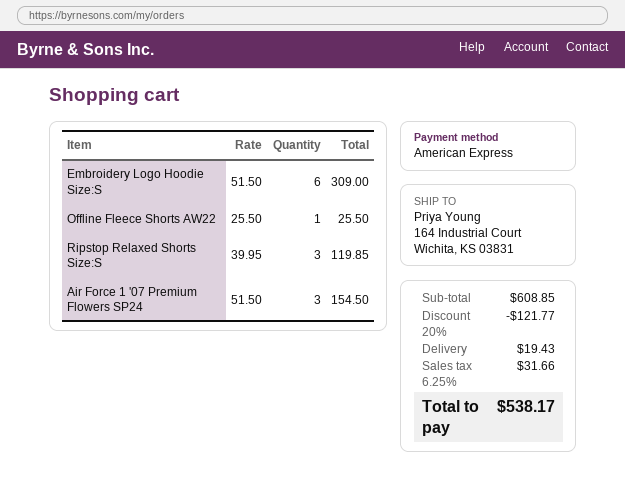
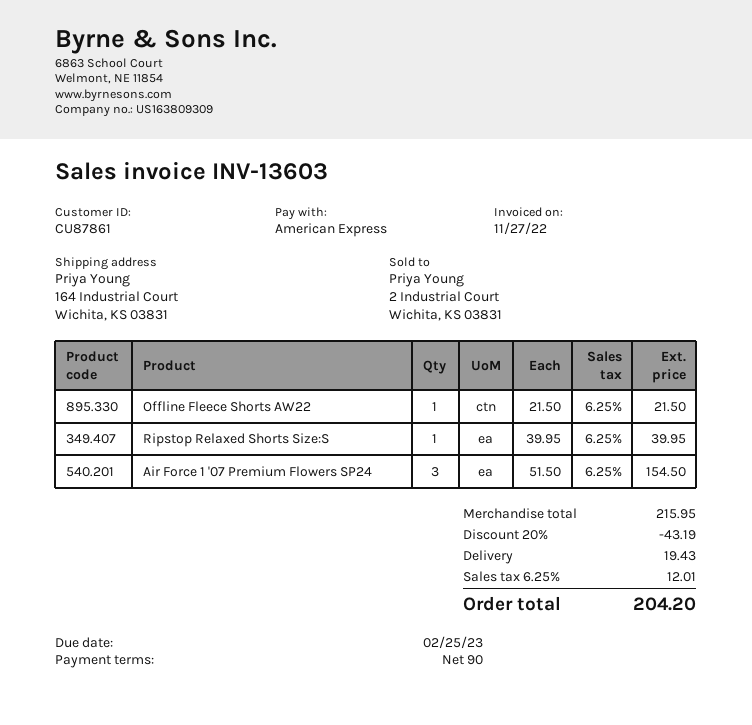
Embroidery Logo Hoodie Size:S: 6 x 51.50 = 309.00 -> none
Offline Fleece Shorts AW22: 1 x 25.50 = 25.50 -> 1 x 21.50 = 21.50
Ripstop Relaxed Shorts Size:S: 3 x 39.95 = 119.85 -> 1 x 39.95 = 39.95
subtotal: 608.85 -> 215.95
discount: 20% = 121.77 -> 20% = 43.19
tax: 6.25% = 31.66 -> 6.25% = 12.01
total: 538.17 -> 204.20

